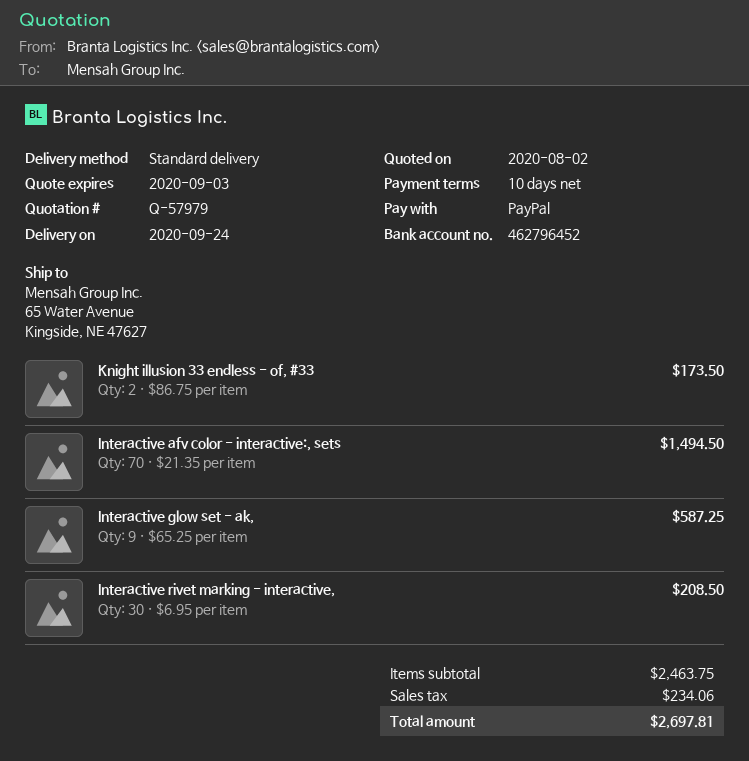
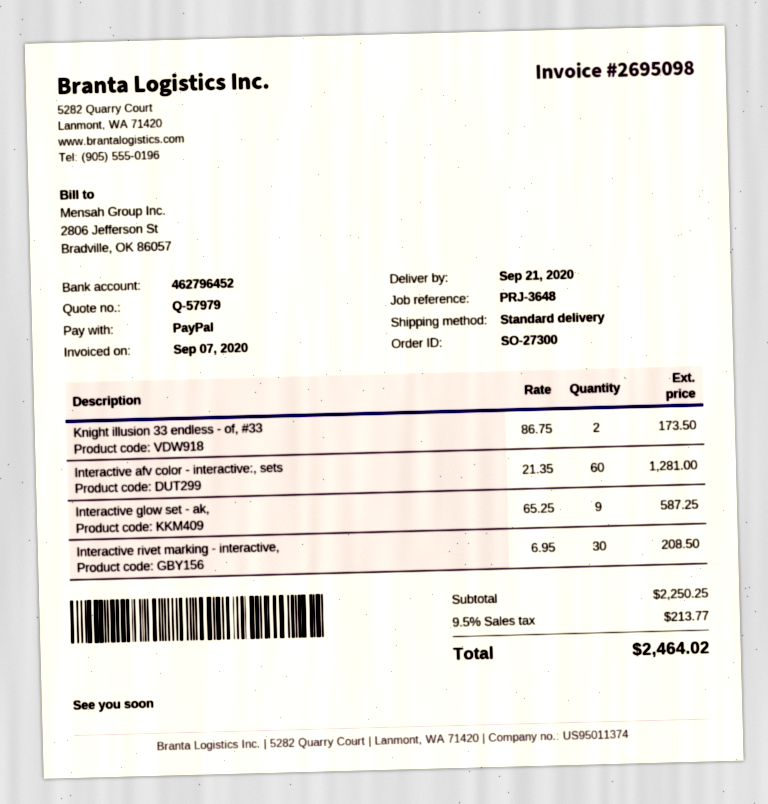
delivery date: 2020-09-24 -> 2020-09-21
Interactive afv color - interactive:, sets: 70 x 21.35 = 1494.50 -> 60 x 21.35 = 1281.00
subtotal: 2463.75 -> 2250.25
tax: 234.06 -> 213.77
total: 2697.81 -> 2464.02

